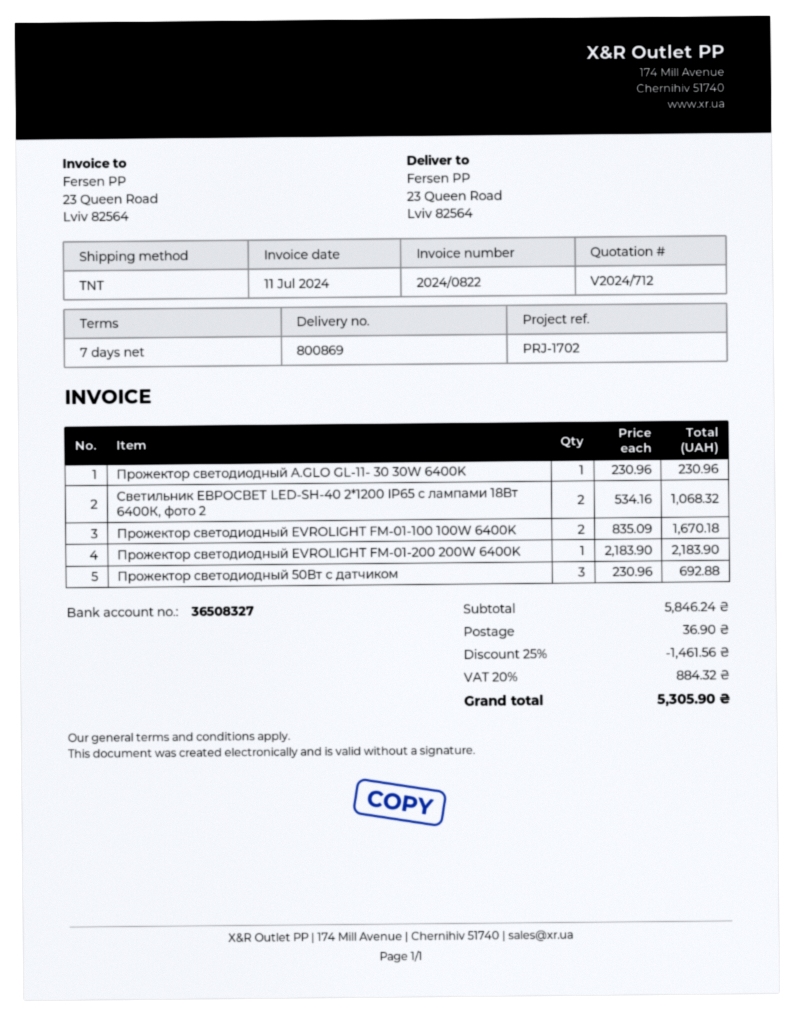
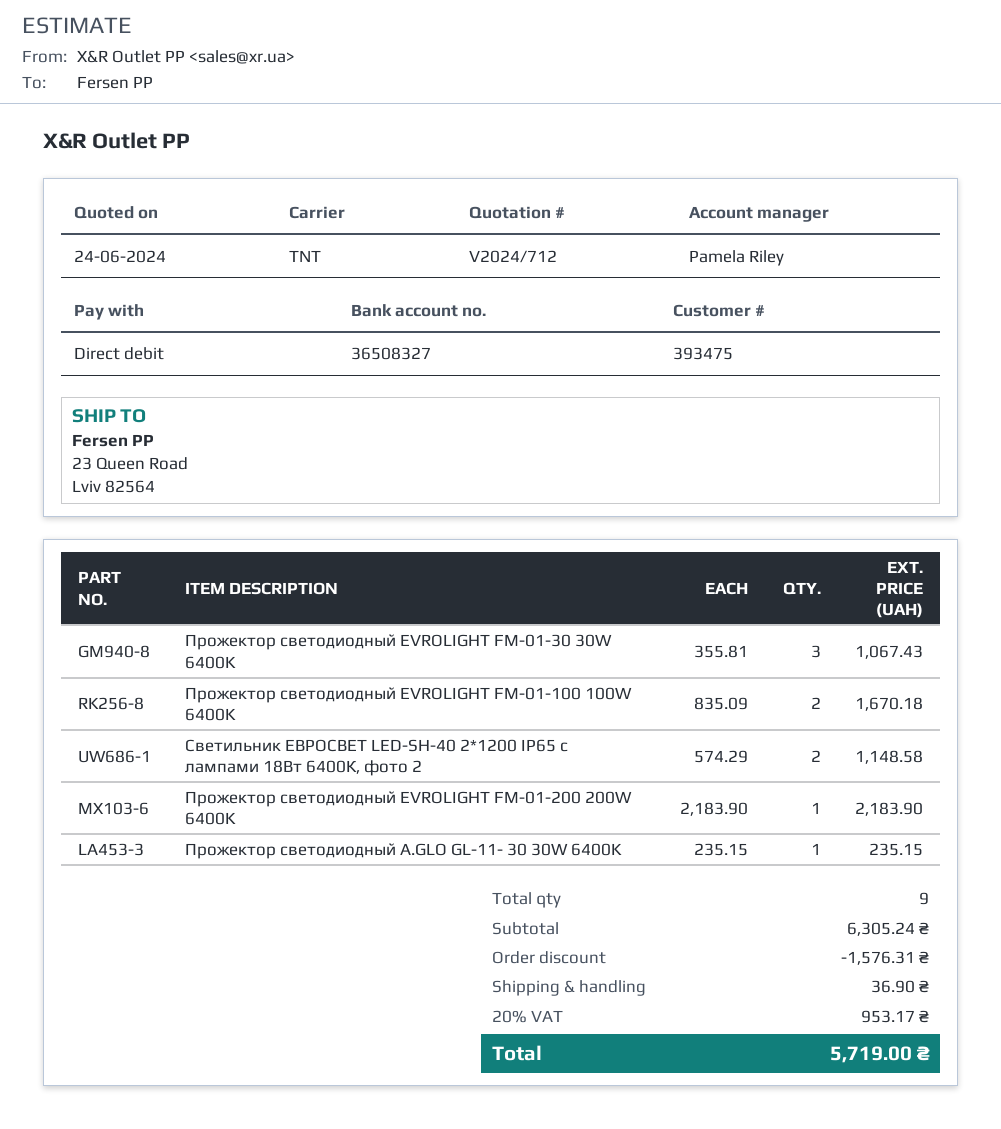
Прожектор светодиодный A.GLO GL-11- 30 30W 6400K: 1 x 230.96 = 230.96 -> 1 x 235.15 = 235.15
Светильник ЕВРОСВЕТ LED-SH-40 2*1200 IP65 с лампами 18Вт 6400К, фото 2: 2 x 534.16 = 1068.32 -> 2 x 574.29 = 1148.58
Прожектор светодиодный 50Вт c датчиком: 3 x 230.96 = 692.88 -> none
Прожектор светодиодный EVROLIGHT FM-01-30 30W 6400K: none -> 3 x 355.81 = 1067.43
subtotal: 5846.24 -> 6305.24
discount: 1461.56 -> 1576.31
tax: 20% = 884.32 -> 20% = 953.17
total: 5305.90 -> 5719.00

